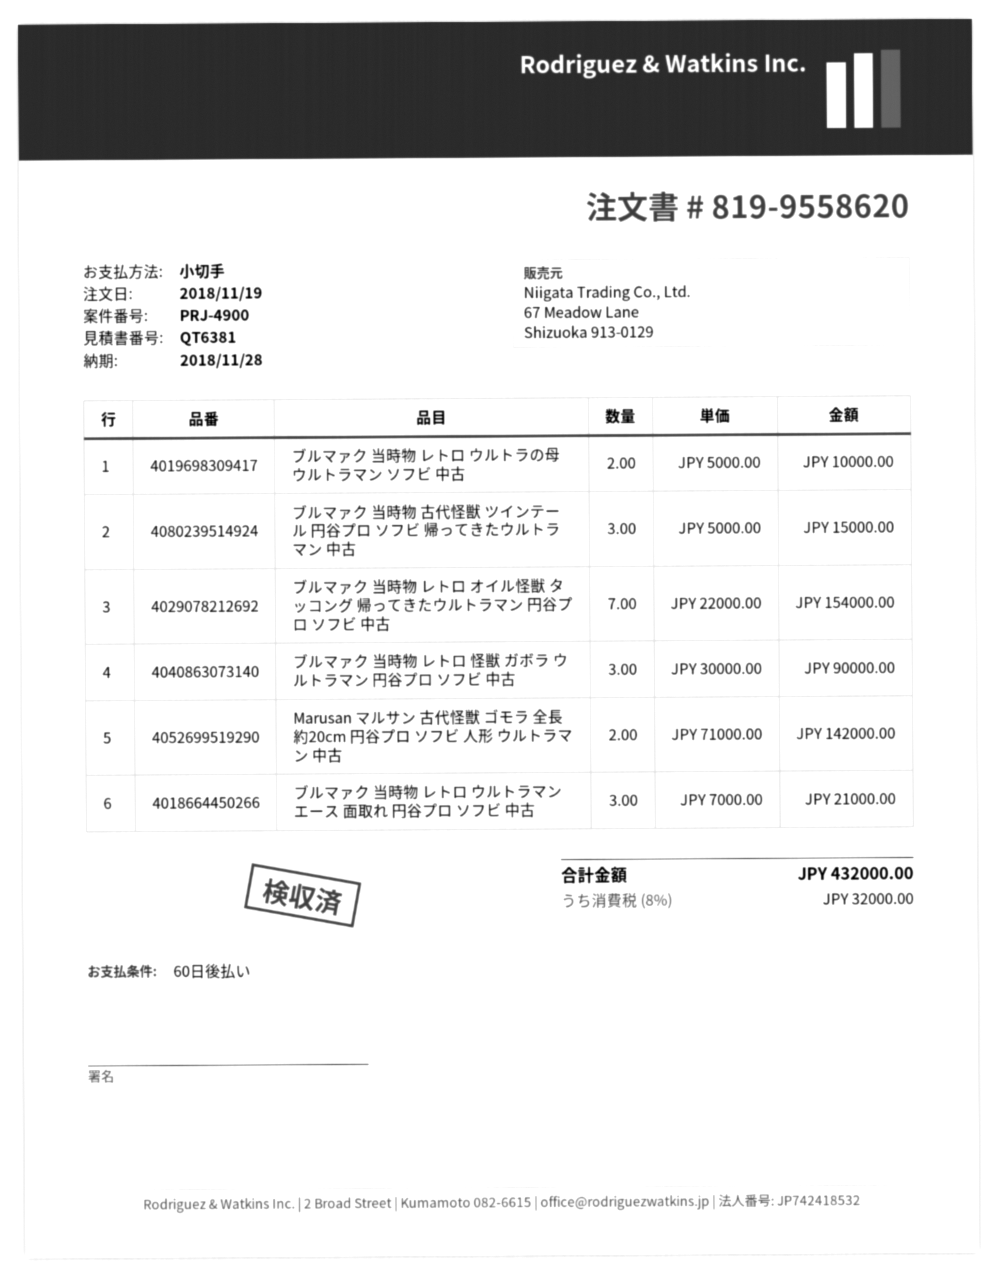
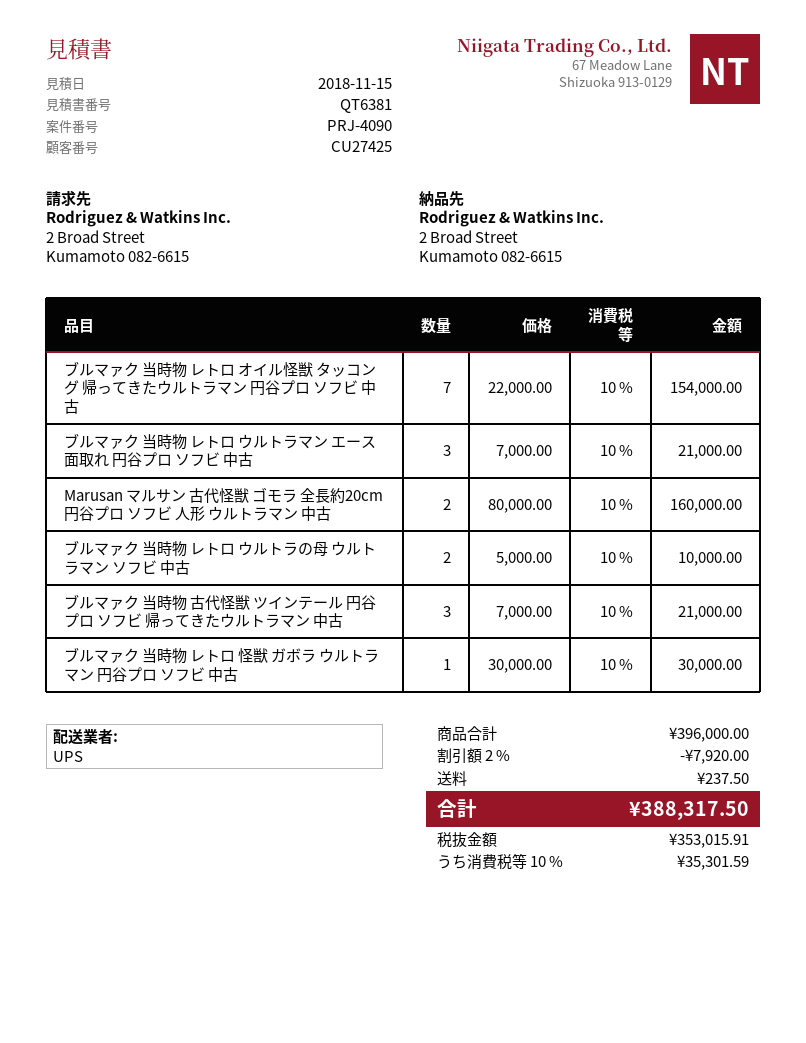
reference: PRJ-4900 -> PRJ-4090
ブルマァク 当時物 古代怪獣 ツインテール 円谷プロ ソフビ 帰ってきたウルトラマン 中古: 3 x 5000.00 = 15000.00 -> 3 x 7000.00 = 21000.00
ブルマァク 当時物 レトロ 怪獣 ガボラ ウルトラマン 円谷プロ ソフビ 中古: 3 x 30000.00 = 90000.00 -> 1 x 30000.00 = 30000.00
Marusan マルサン 古代怪獣 ゴモラ 全長約20cm 円谷プロ ソフビ 人形 ウルトラマン 中古: 2 x 71000.00 = 142000.00 -> 2 x 80000.00 = 160000.00
discount: none -> 2% = 7920.00
shipping: none -> 237.50
tax: 8% = 32000.00 -> 10% = 35301.59
total: 432000.00 -> 388317.50

